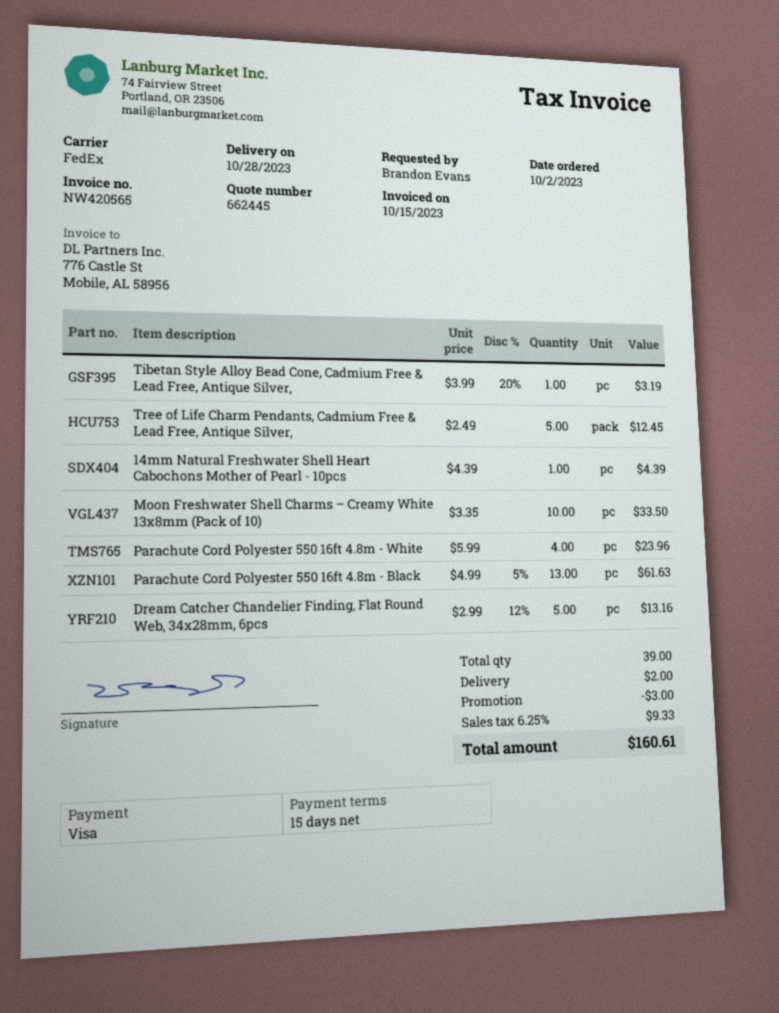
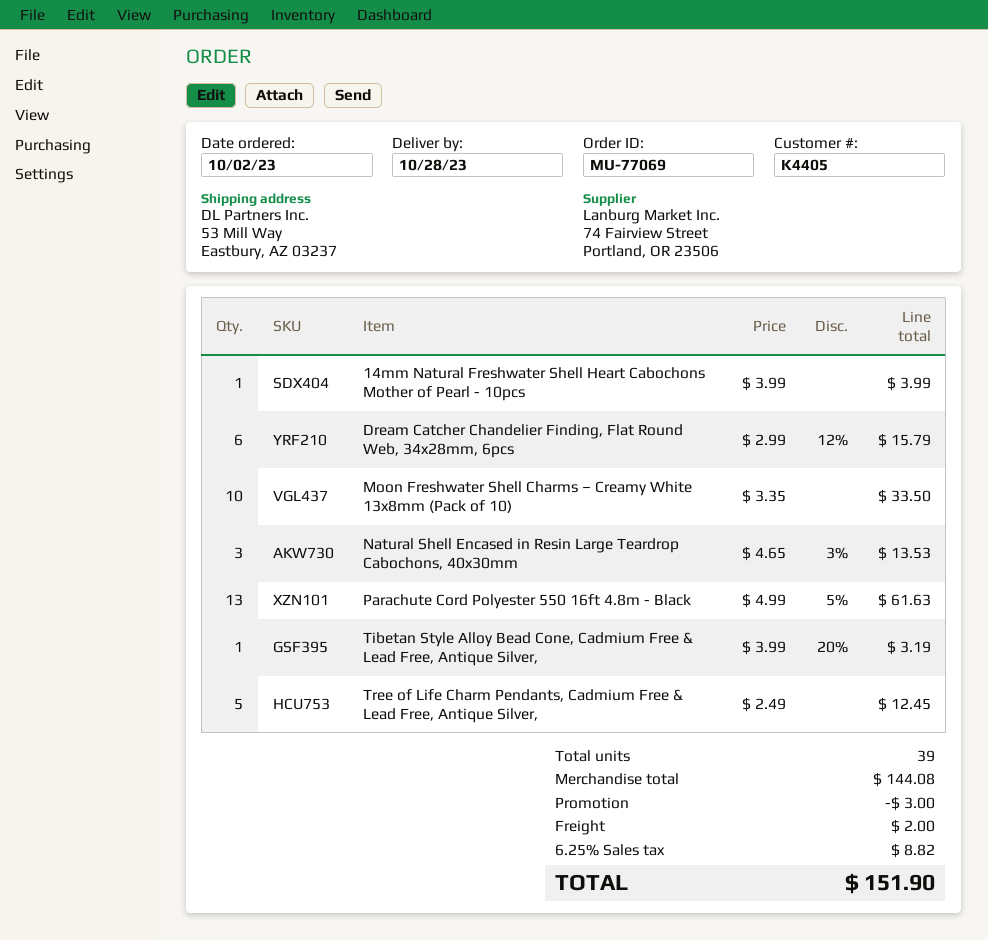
14mm Natural Freshwater Shell Heart Cabochons Mother of Pearl - 10pcs: 1 x 4.39 = 4.39 -> 1 x 3.99 = 3.99
Parachute Cord Polyester 550 16ft 4.8m - White: 4 x 5.99 = 23.96 -> none
Dream Catcher Chandelier Finding, Flat Round Web, 34x28mm, 6pcs: 5 x 2.99 - 12% = 13.16 -> 6 x 2.99 - 12% = 15.79
Natural Shell Encased in Resin Large Teardrop Cabochons, 40x30mm: none -> 3 x 4.65 - 3% = 13.53
tax: 6.25% = 9.33 -> 6.25% = 8.82
total: 160.61 -> 151.90

